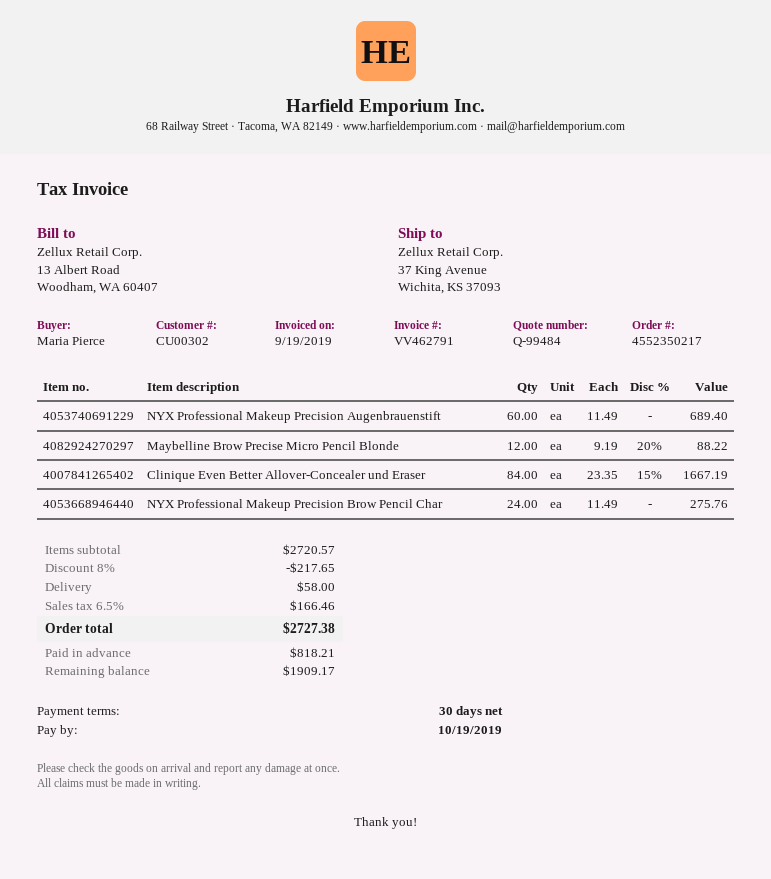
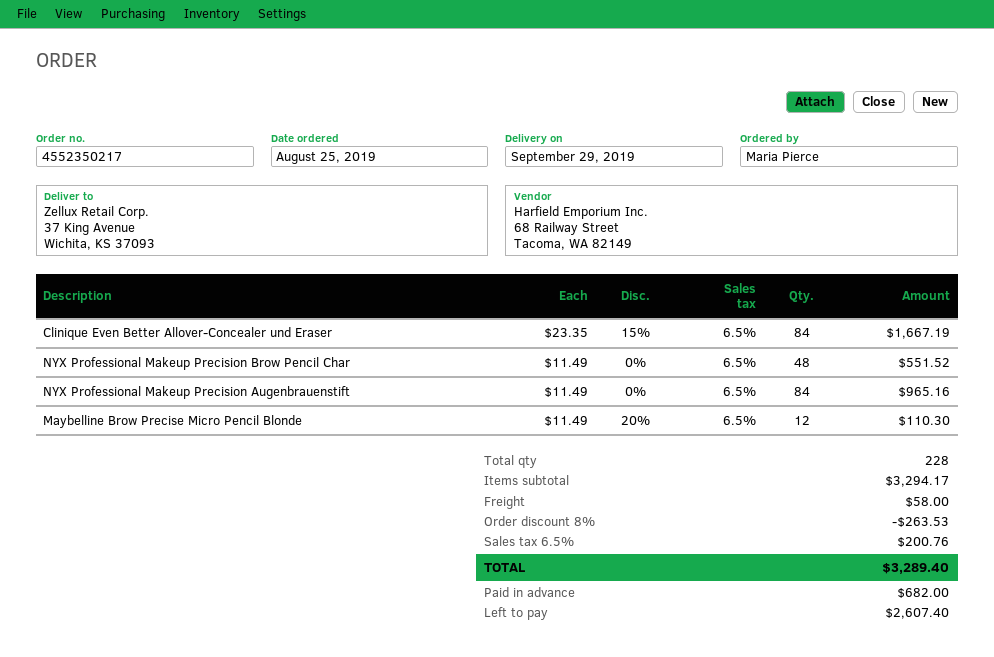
NYX Professional Makeup Precision Augenbrauenstift: 60 x 11.49 = 689.40 -> 84 x 11.49 = 965.16
Maybelline Brow Precise Micro Pencil Blonde: 12 x 9.19 - 20% = 88.22 -> 12 x 11.49 - 20% = 110.30
NYX Professional Makeup Precision Brow Pencil Char: 24 x 11.49 = 275.76 -> 48 x 11.49 = 551.52
subtotal: 2720.57 -> 3294.17
discount: 8% = 217.65 -> 8% = 263.53
tax: 6.5% = 166.46 -> 6.5% = 200.76
total: 2727.38 -> 3289.40
deposit: 818.21 -> 682.00
balance: 1909.17 -> 2607.40

